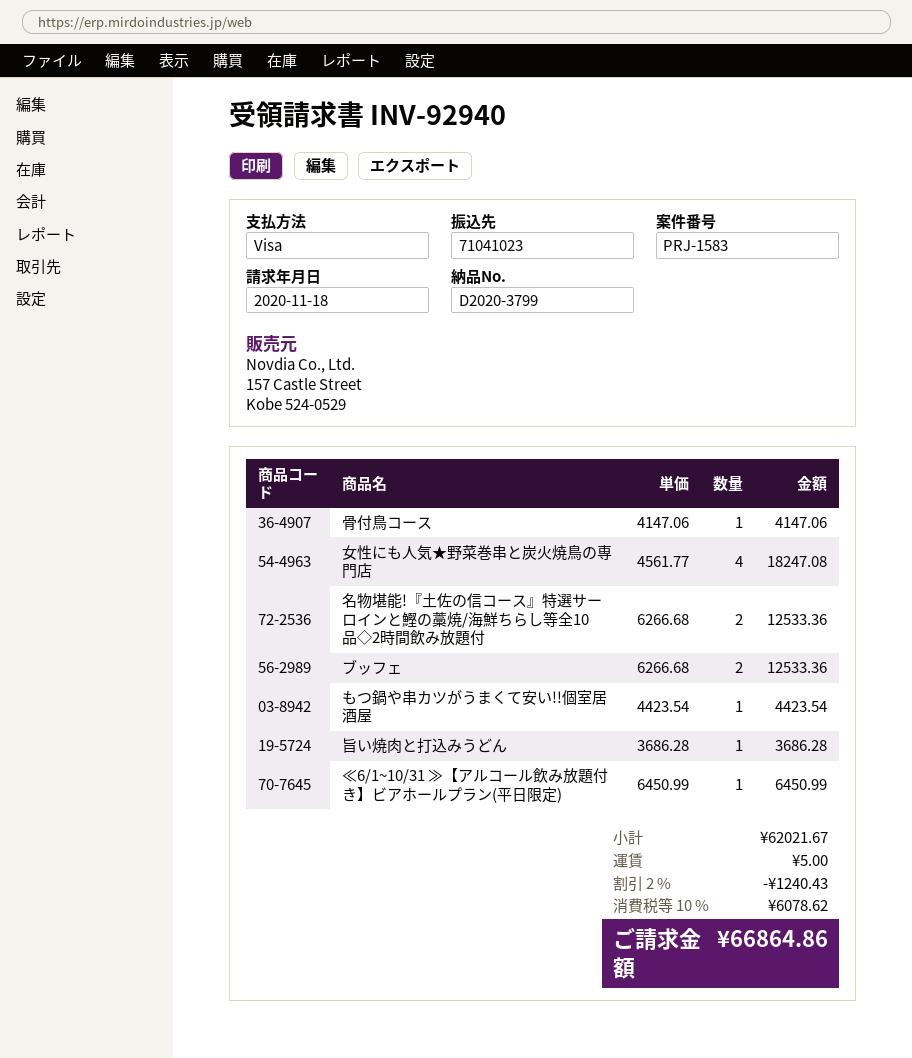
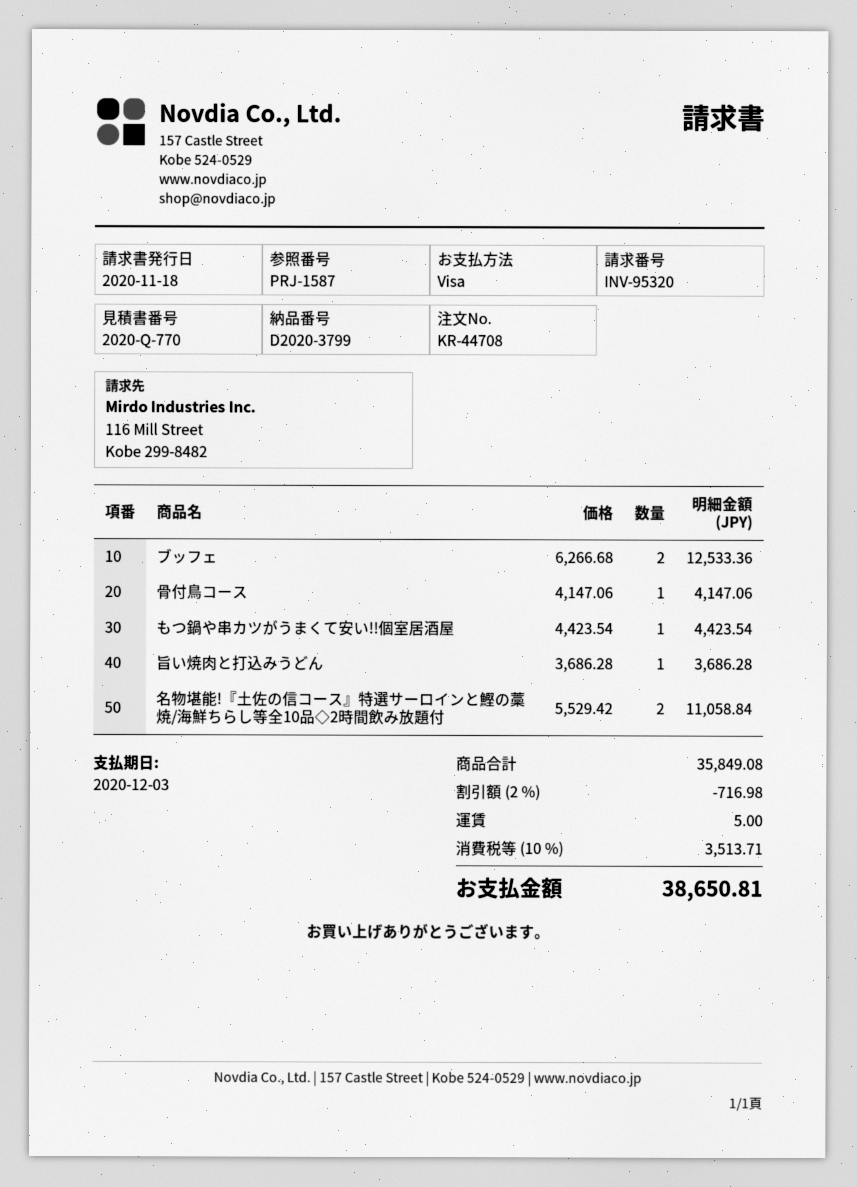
invoice number: INV-92940 -> INV-95320
reference: PRJ-1583 -> PRJ-1587
女性にも人気★野菜巻串と炭火焼鳥の専門店: 4 x 4561.77 = 18247.08 -> none
名物堪能!『土佐の信コース』特選サーロインと鰹の藁焼/海鮮ちらし等全10品◇2時間飲み放題付: 2 x 6266.68 = 12533.36 -> 2 x 5529.42 = 11058.84
≪6/1~10/31 ≫【アルコール飲み放題付き】ビアホールプラン(平日限定): 1 x 6450.99 = 6450.99 -> none
subtotal: 62021.67 -> 35849.08
discount: 2% = 1240.43 -> 2% = 716.98
tax: 10% = 6078.62 -> 10% = 3513.71
total: 66864.86 -> 38650.81

